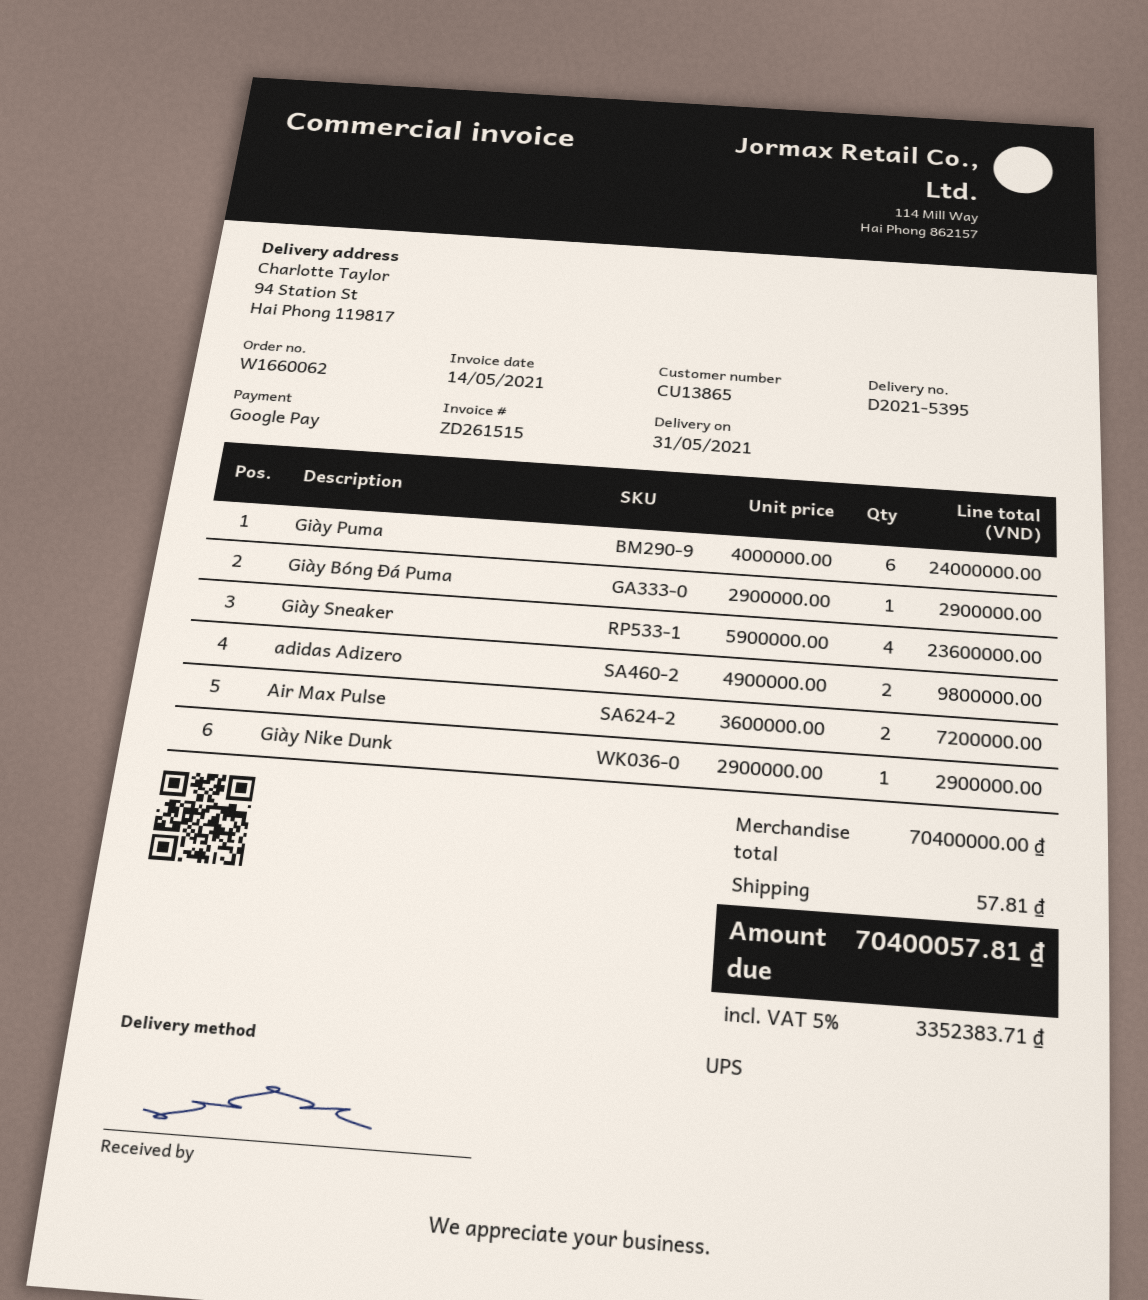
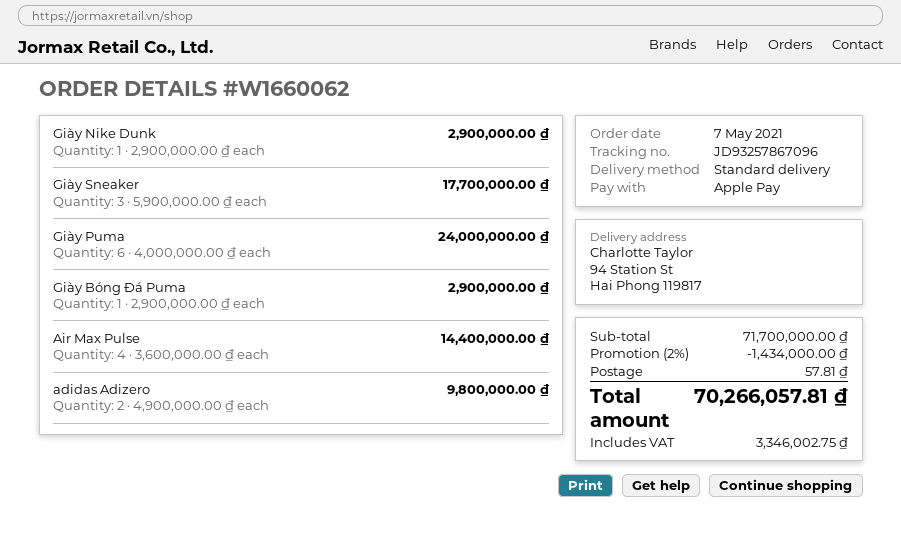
payment method: Google Pay -> Apple Pay
shipping method: UPS -> standard
Giày Sneaker: 4 x 5900000.00 = 23600000.00 -> 3 x 5900000.00 = 17700000.00
Air Max Pulse: 2 x 3600000.00 = 7200000.00 -> 4 x 3600000.00 = 14400000.00
subtotal: 70400000.00 -> 71700000.00
discount: none -> 2% = 1434000.00
tax: 3352383.71 -> 3346002.75
total: 70400057.81 -> 70266057.81

